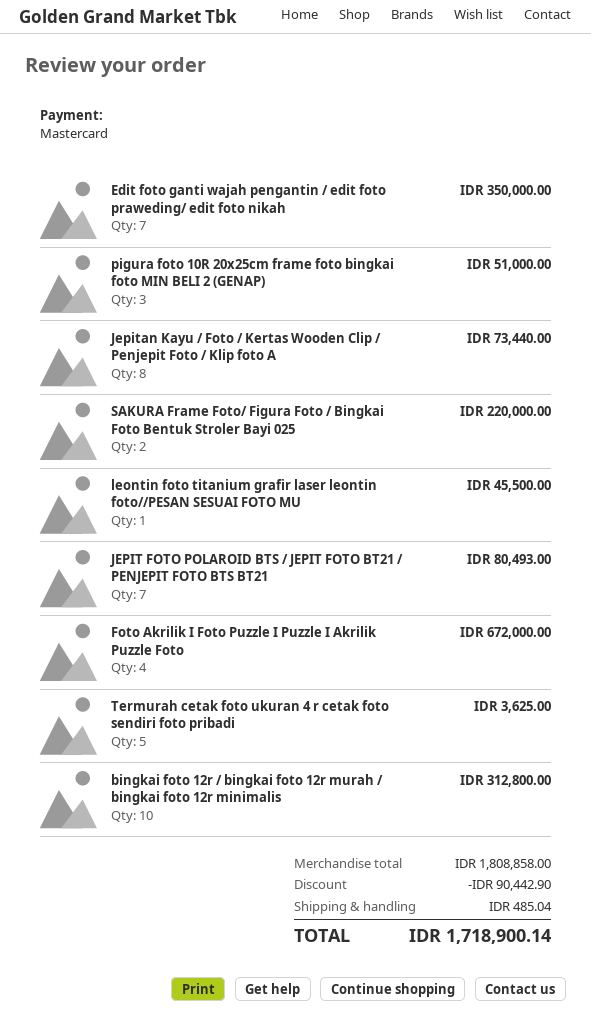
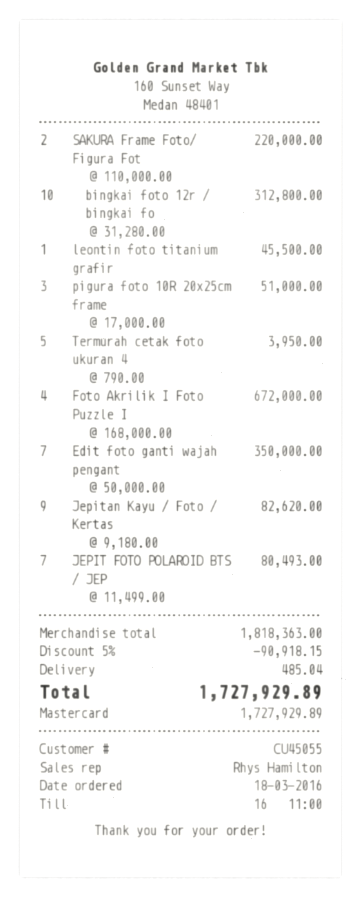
Jepitan Kayu / Foto / Kertas Wooden Clip / Penjepit Foto / Klip foto A: 8 for 73440.00 -> 9 for 82620.00
Termurah cetak foto ukuran 4 r cetak foto sendiri foto pribadi: 5 for 3625.00 -> 5 for 3950.00
subtotal: 1808858.00 -> 1818363.00
discount: 90442.90 -> 90918.15
total: 1718900.14 -> 1727929.89

